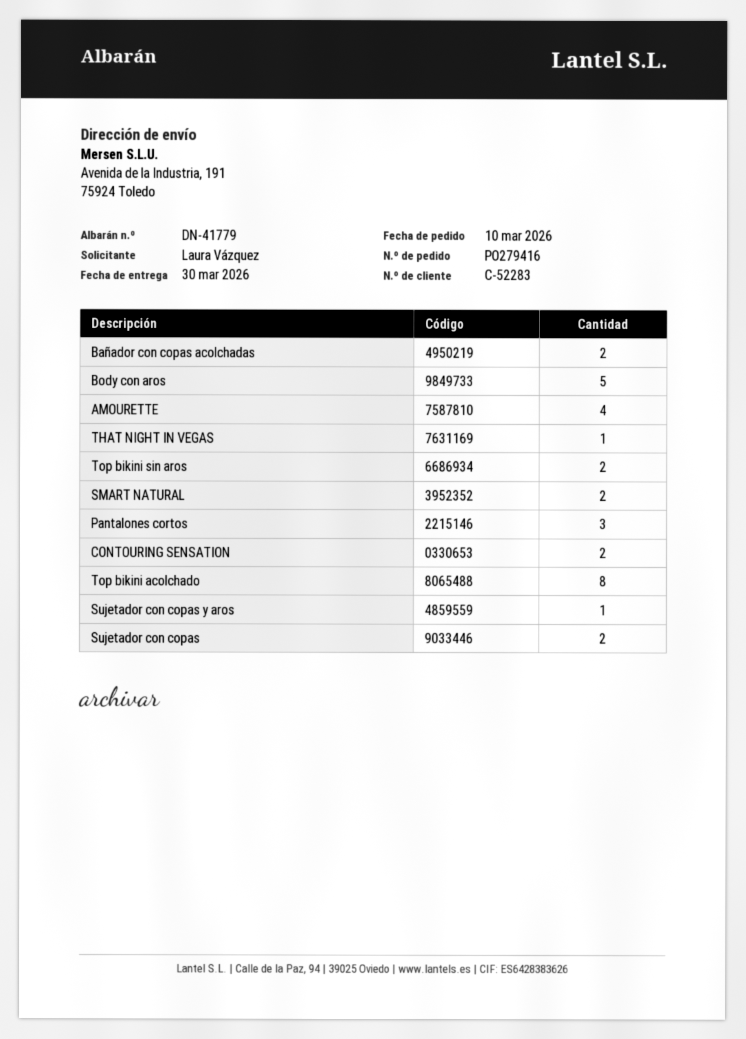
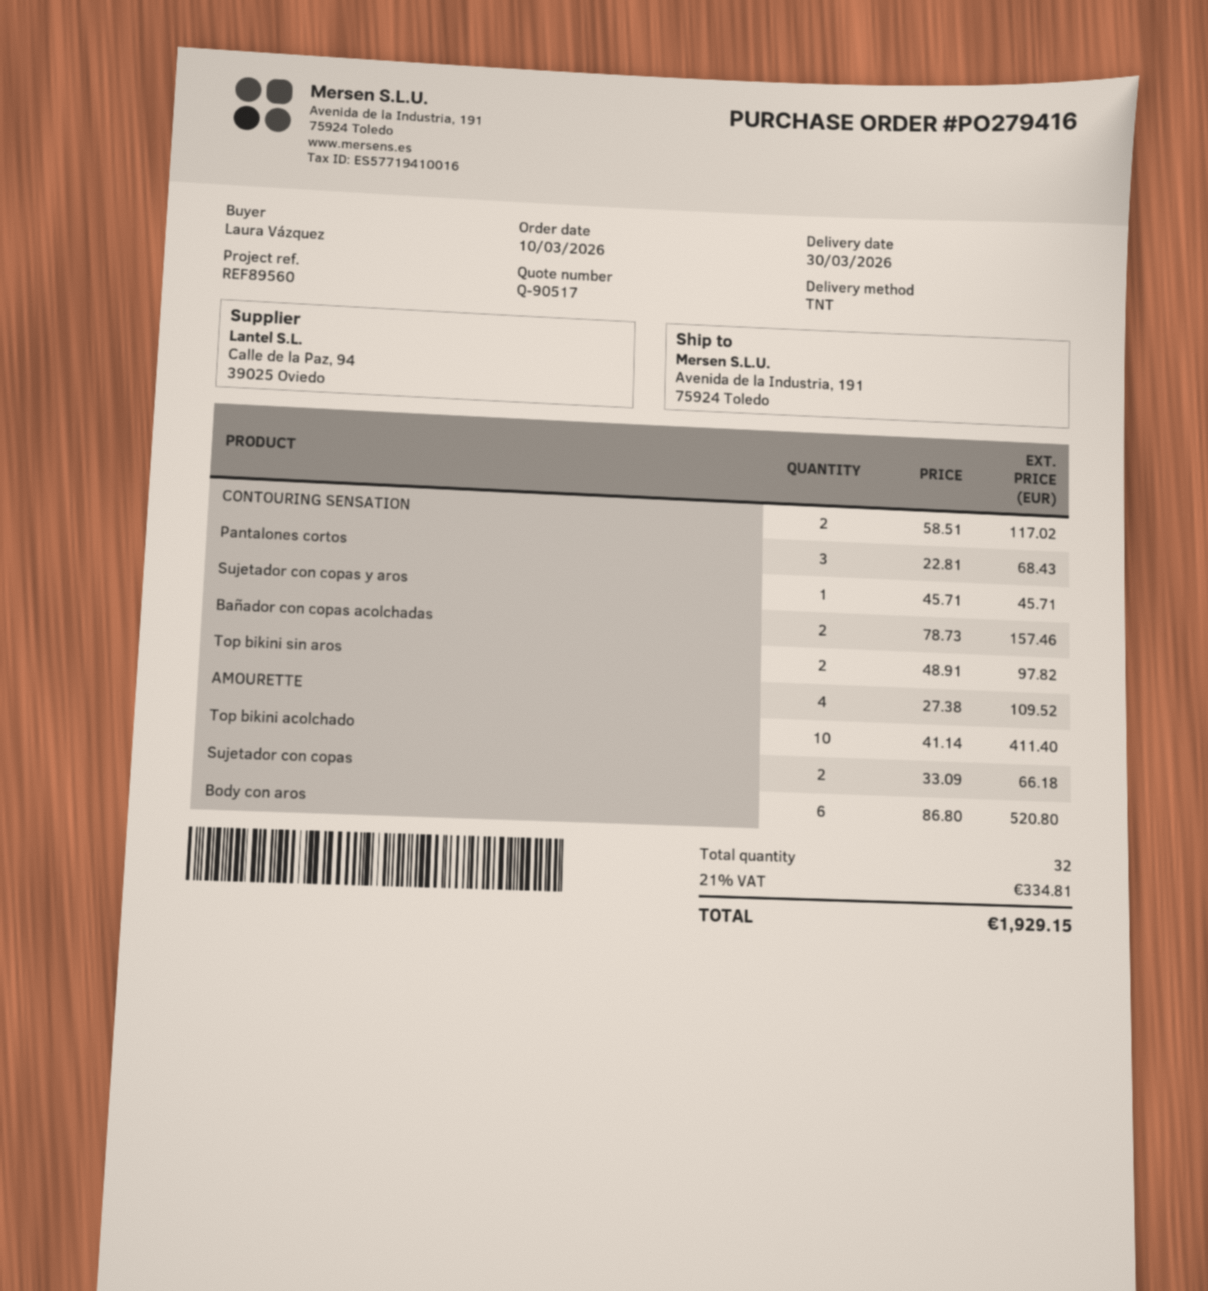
Body con aros: 5 -> 6
THAT NIGHT IN VEGAS: 1 -> none
SMART NATURAL: 2 -> none
Top bikini acolchado: 8 -> 10

